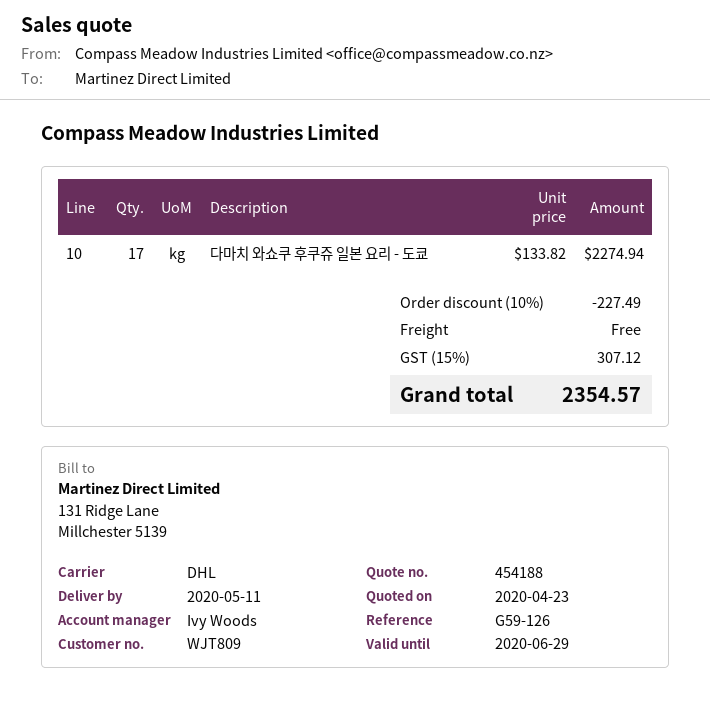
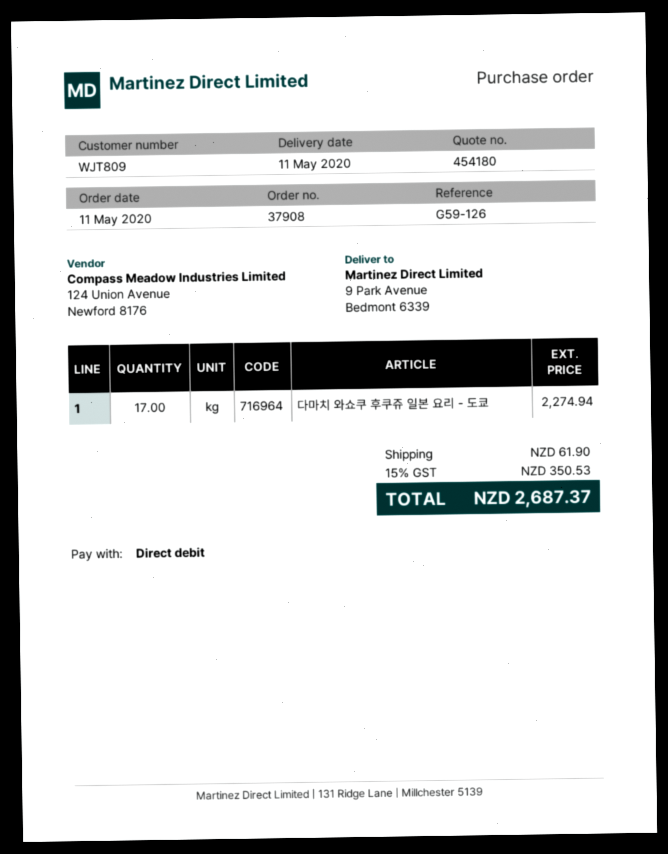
quote number: 454188 -> 454180
discount: 10% = 227.49 -> none
shipping: 0.00 -> 61.90
tax: 15% = 307.12 -> 15% = 350.53
total: 2354.57 -> 2687.37

